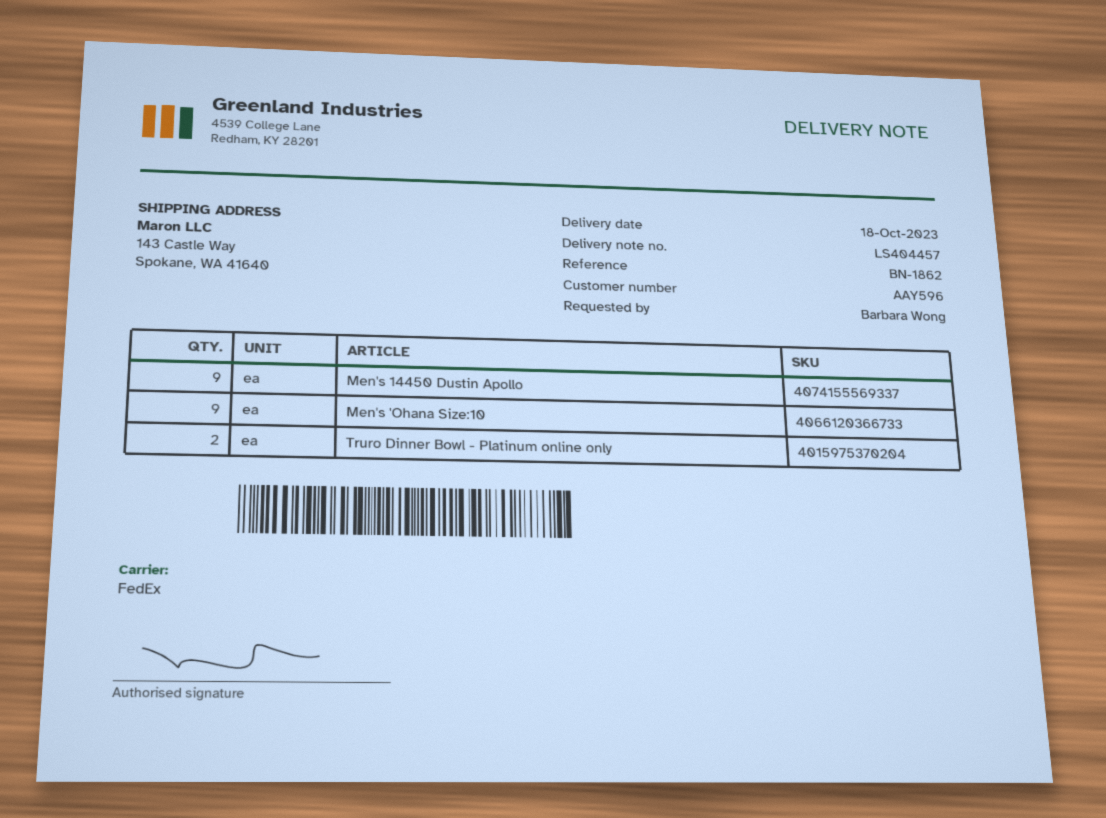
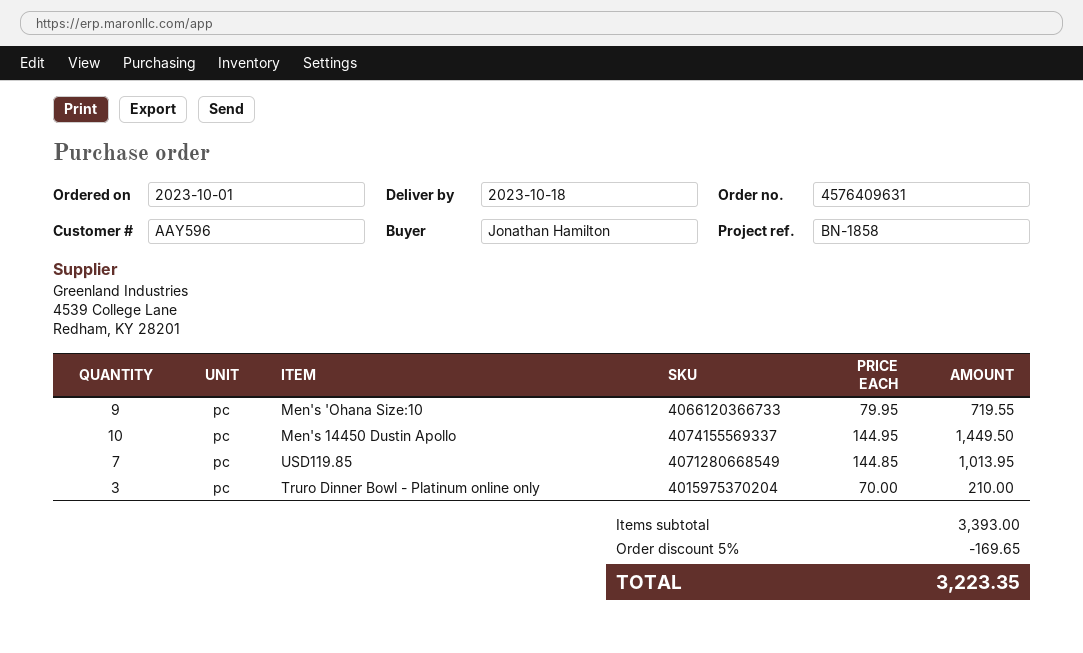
reference: BN-1862 -> BN-1858
ordered by: Barbara Wong -> Jonathan Hamilton
Men's 14450 Dustin Apollo: 9 -> 10
Truro Dinner Bowl - Platinum online only: 2 -> 3
USD119.85: none -> 7

